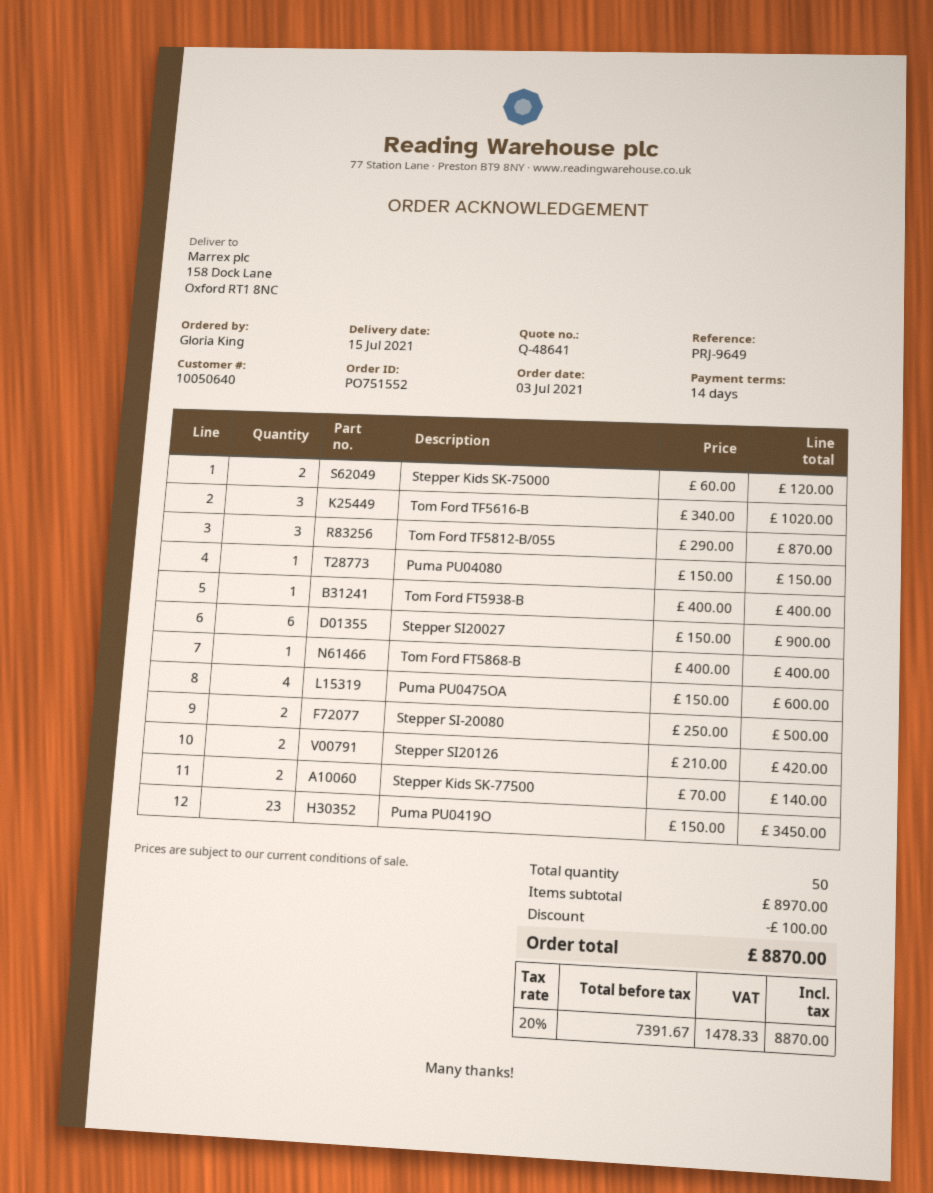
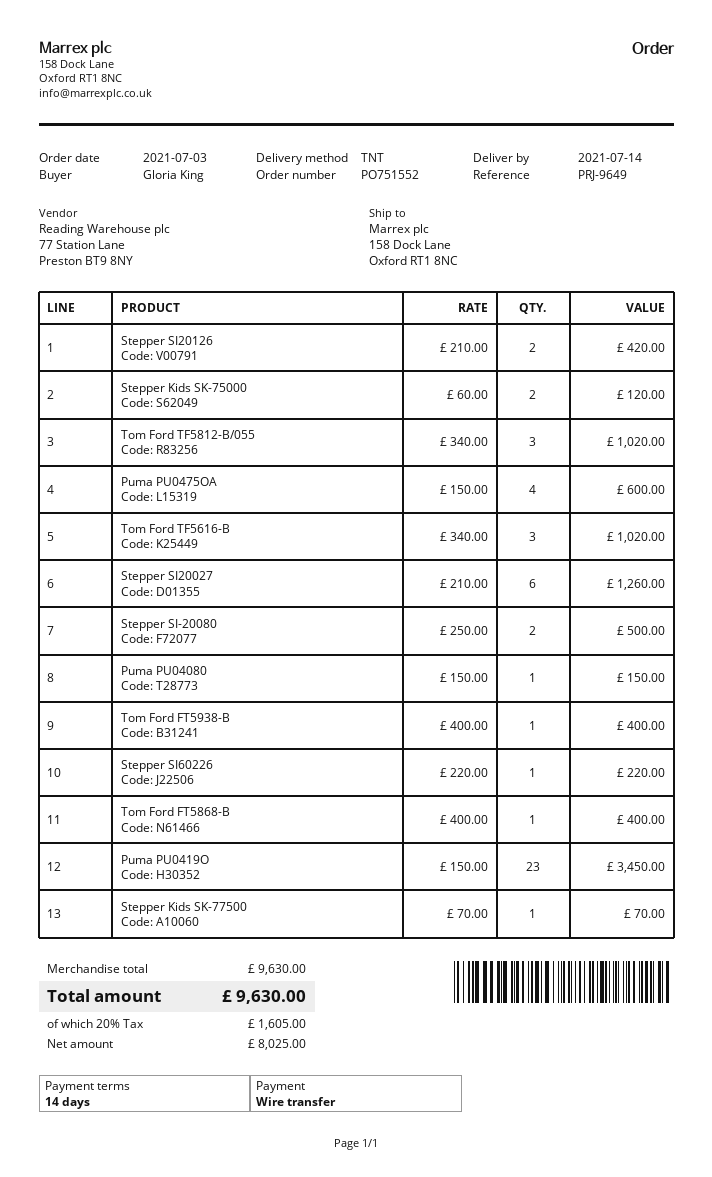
delivery date: 2021-07-15 -> 2021-07-14
Tom Ford TF5812-B/055: 3 x 290.00 = 870.00 -> 3 x 340.00 = 1020.00
Stepper SI20027: 6 x 150.00 = 900.00 -> 6 x 210.00 = 1260.00
Stepper Kids SK-77500: 2 x 70.00 = 140.00 -> 1 x 70.00 = 70.00
Stepper SI60226: none -> 1 x 220.00 = 220.00
subtotal: 8970.00 -> 9630.00
discount: 100.00 -> none
net: 7391.67 -> 8025.00
tax: 20% = 1478.33 -> 20% = 1605.00
total: 8870.00 -> 9630.00

